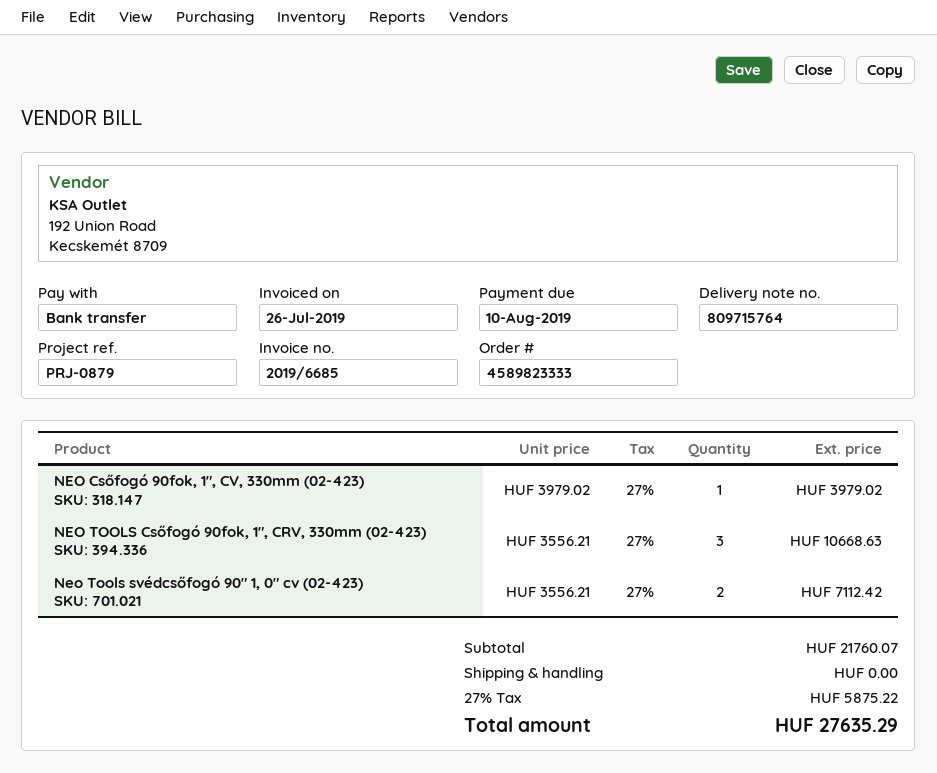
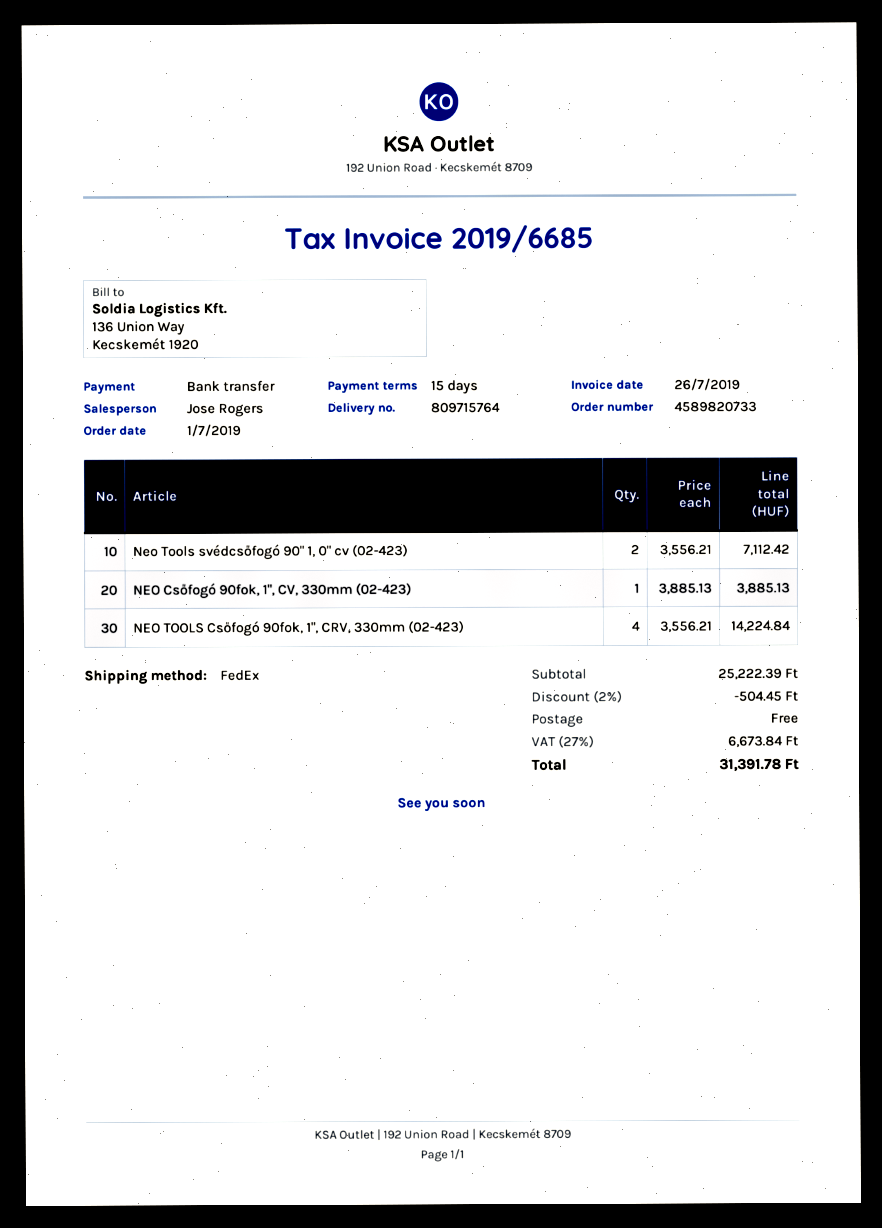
order number: 4589823333 -> 4589820733
NEO Csőfogó 90fok, 1", CV, 330mm (02-423): 1 x 3979.02 = 3979.02 -> 1 x 3885.13 = 3885.13
NEO TOOLS Csőfogó 90fok, 1", CRV, 330mm (02-423): 3 x 3556.21 = 10668.63 -> 4 x 3556.21 = 14224.84
subtotal: 21760.07 -> 25222.39
discount: none -> 2% = 504.45
tax: 27% = 5875.22 -> 27% = 6673.84
total: 27635.29 -> 31391.78

